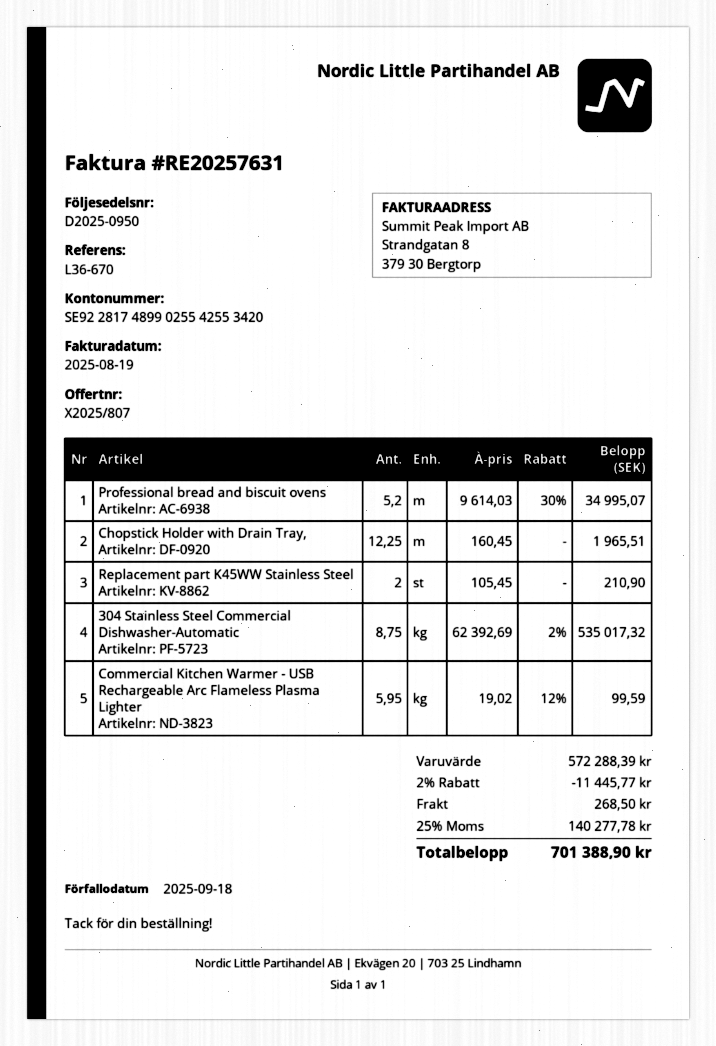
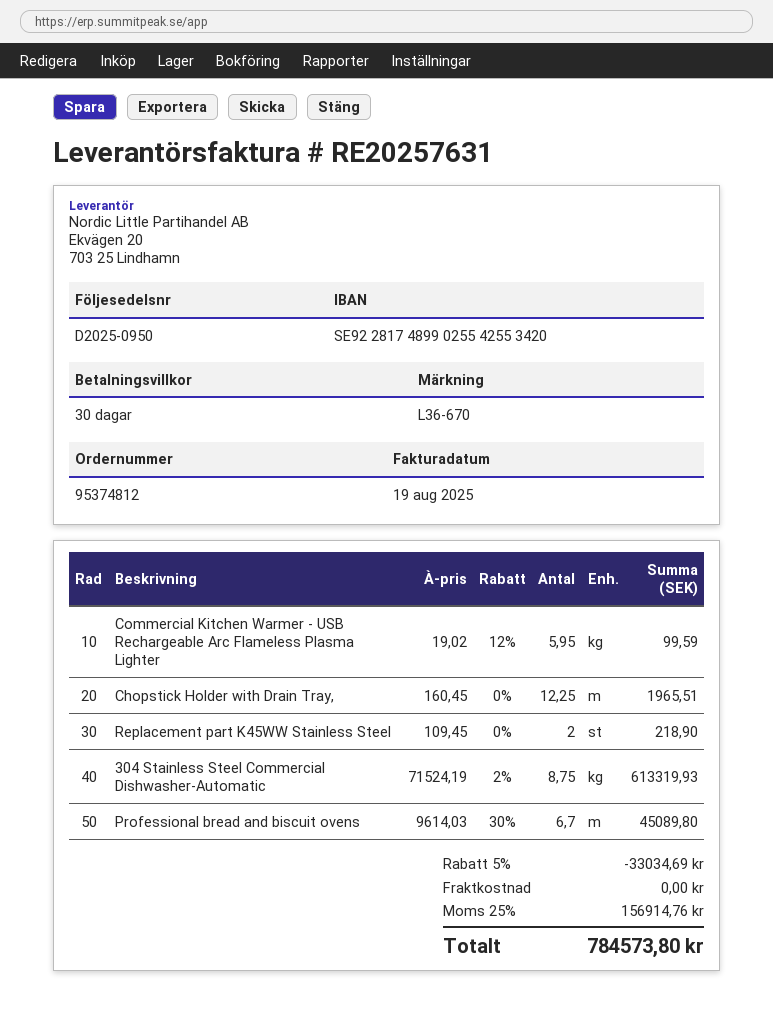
Professional bread and biscuit ovens: 5.2 x 9614.03 - 30% = 34995.07 -> 6.7 x 9614.03 - 30% = 45089.80
Replacement part K45WW Stainless Steel: 2 x 105.45 = 210.90 -> 2 x 109.45 = 218.90
304 Stainless Steel Commercial Dishwasher-Automatic: 8.75 x 62392.69 - 2% = 535017.32 -> 8.75 x 71524.19 - 2% = 613319.93
discount: 2% = 11445.77 -> 5% = 33034.69
shipping: 268.50 -> 0.00
tax: 25% = 140277.78 -> 25% = 156914.76
total: 701388.90 -> 784573.80

